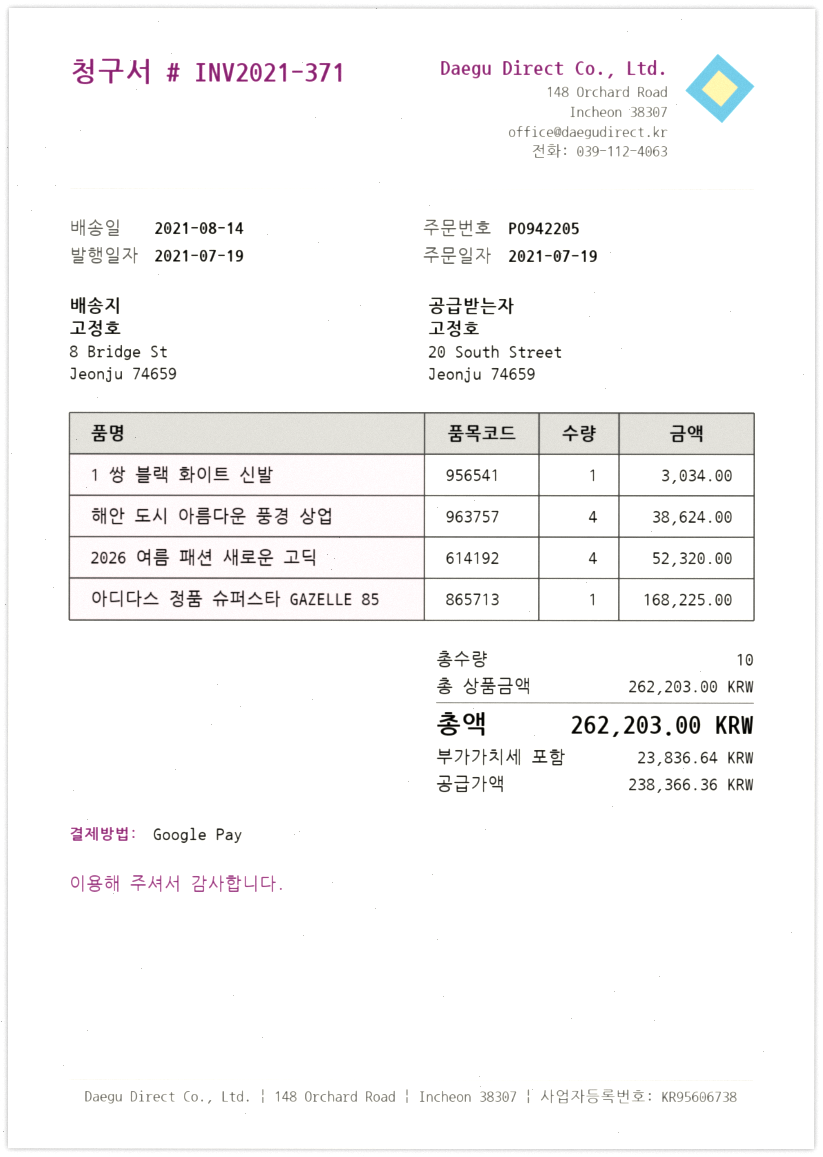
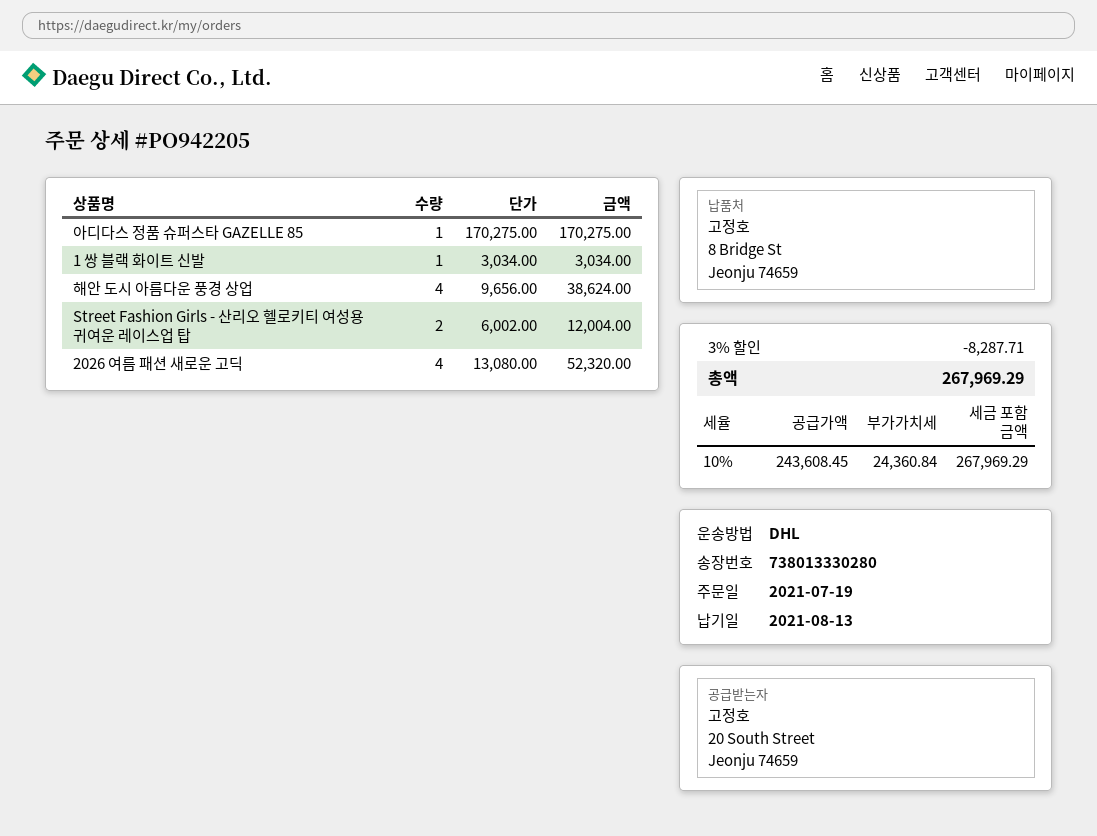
delivery date: 2021-08-14 -> 2021-08-13
아디다스 정품 슈퍼스타 GAZELLE 85: 1 for 168225.00 -> 1 for 170275.00
Street Fashion Girls - 산리오 헬로키티 여성용 귀여운 레이스업 탑: none -> 2 for 12004.00
discount: none -> 3% = 8287.71
net: 238366.36 -> 243608.45
tax: 23836.64 -> 24360.84
total: 262203.00 -> 267969.29

